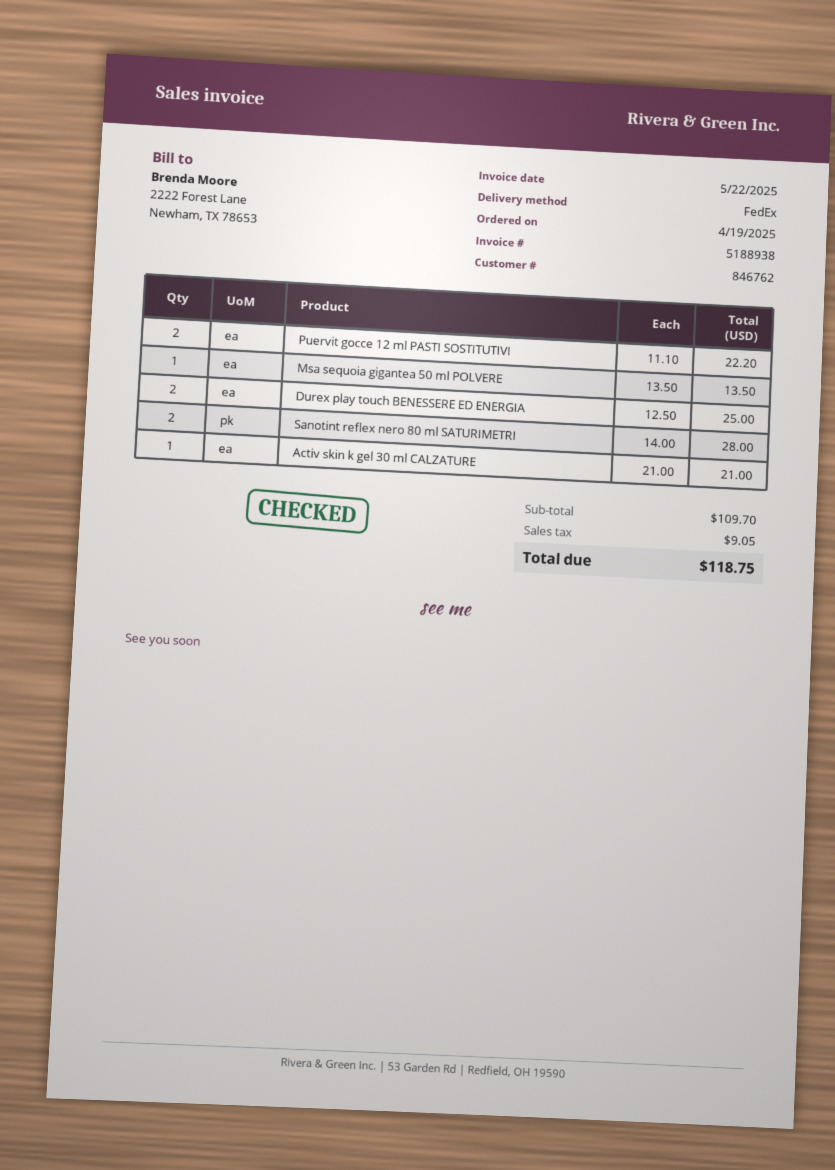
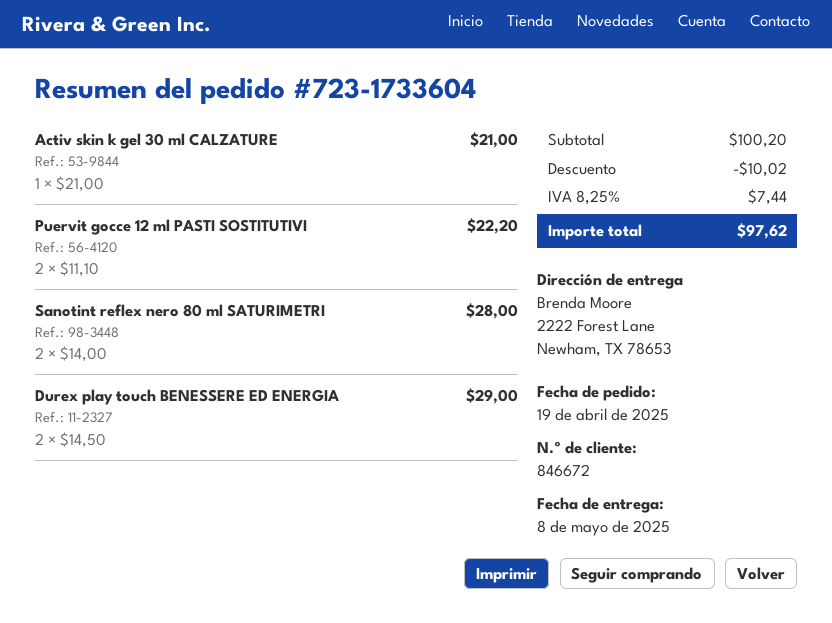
customer number: 846762 -> 846672
Msa sequoia gigantea 50 ml POLVERE: 1 x 13.50 = 13.50 -> none
Durex play touch BENESSERE ED ENERGIA: 2 x 12.50 = 25.00 -> 2 x 14.50 = 29.00
subtotal: 109.70 -> 100.20
discount: none -> 10.02
tax: 9.05 -> 7.44
total: 118.75 -> 97.62

